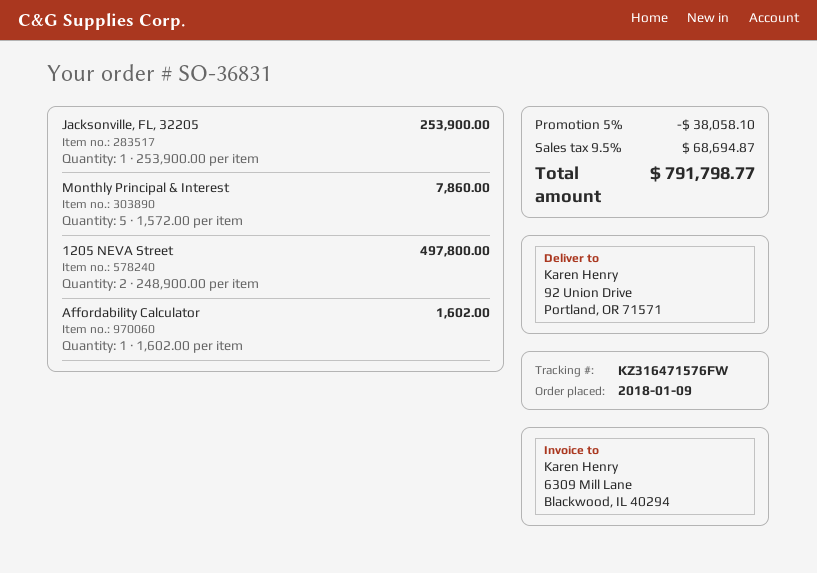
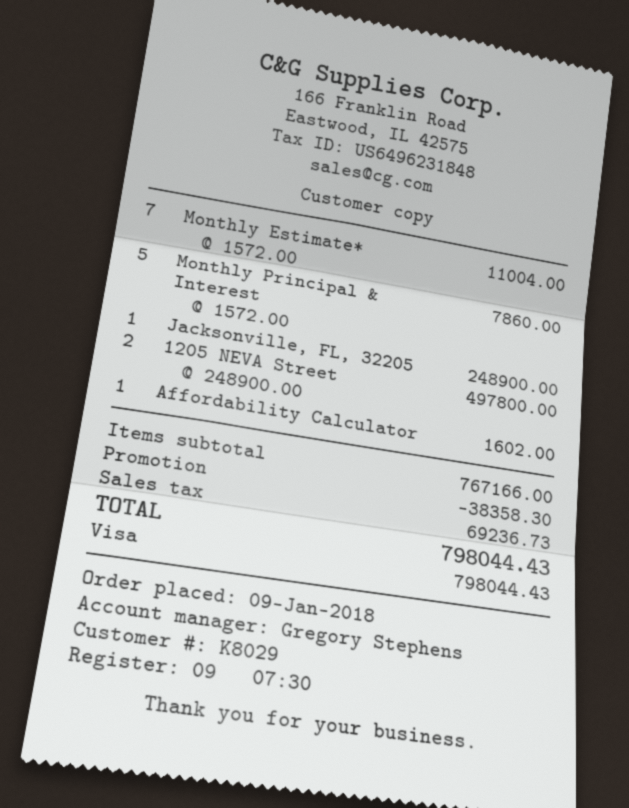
Jacksonville, FL, 32205: 1 x 253900.00 = 253900.00 -> 1 x 248900.00 = 248900.00
Monthly Estimate*: none -> 7 x 1572.00 = 11004.00
discount: 38058.10 -> 38358.30
tax: 68694.87 -> 69236.73
total: 791798.77 -> 798044.43

